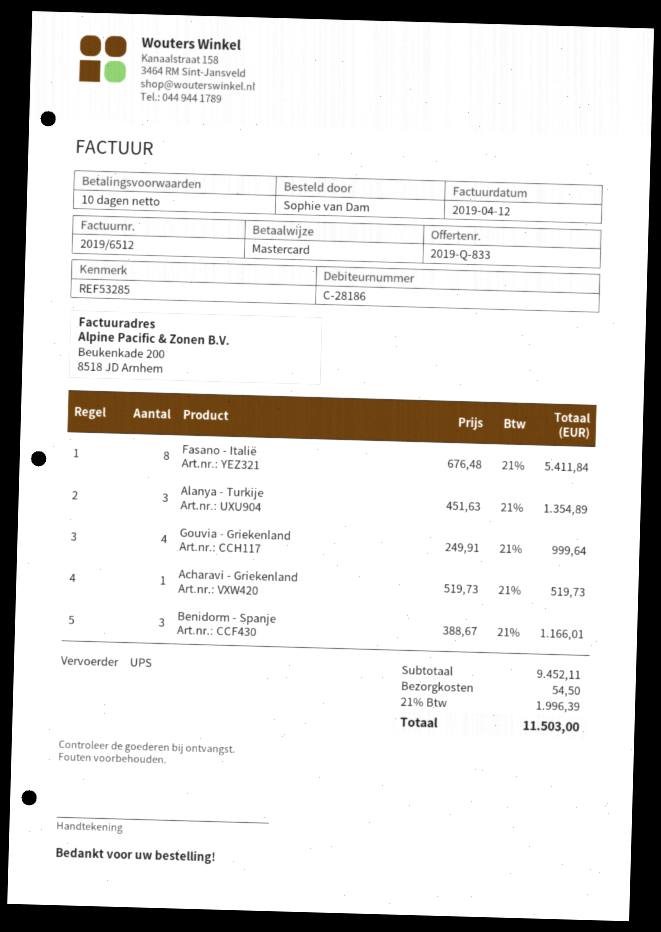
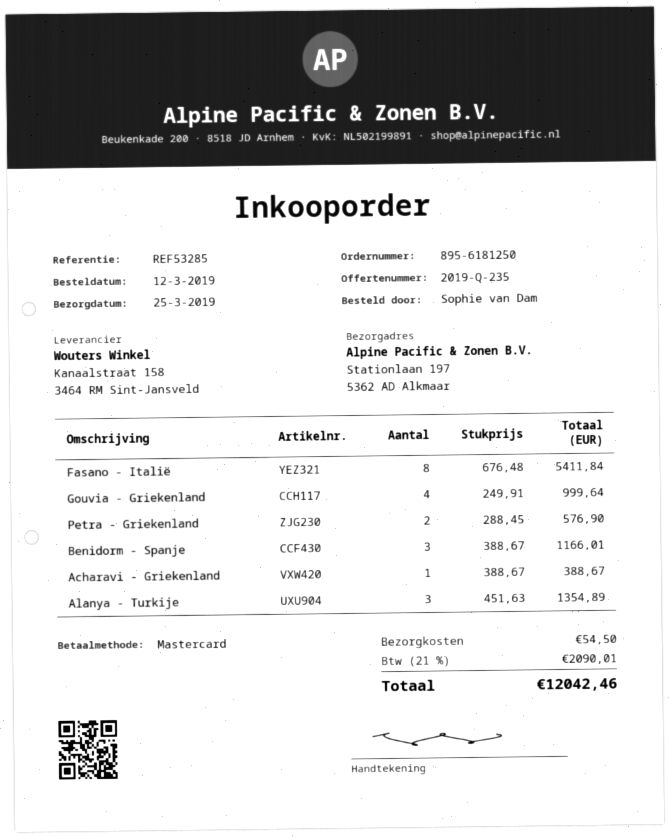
quote number: 2019-Q-833 -> 2019-Q-235
Acharavi - Griekenland: 1 x 519.73 = 519.73 -> 1 x 388.67 = 388.67
Petra - Griekenland: none -> 2 x 288.45 = 576.90
tax: 21% = 1996.39 -> 21% = 2090.01
total: 11503.00 -> 12042.46

